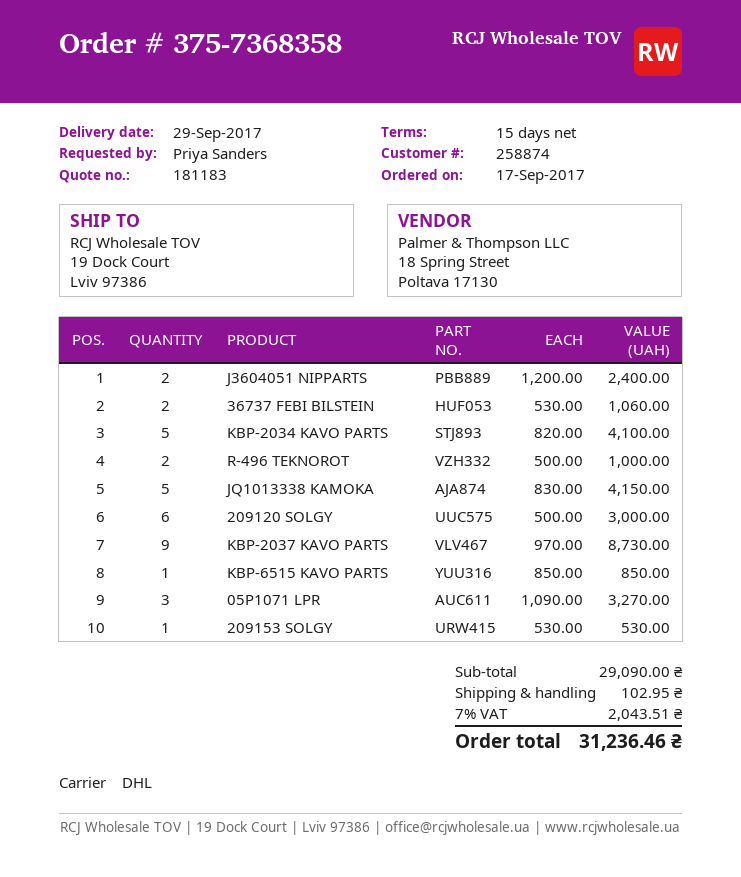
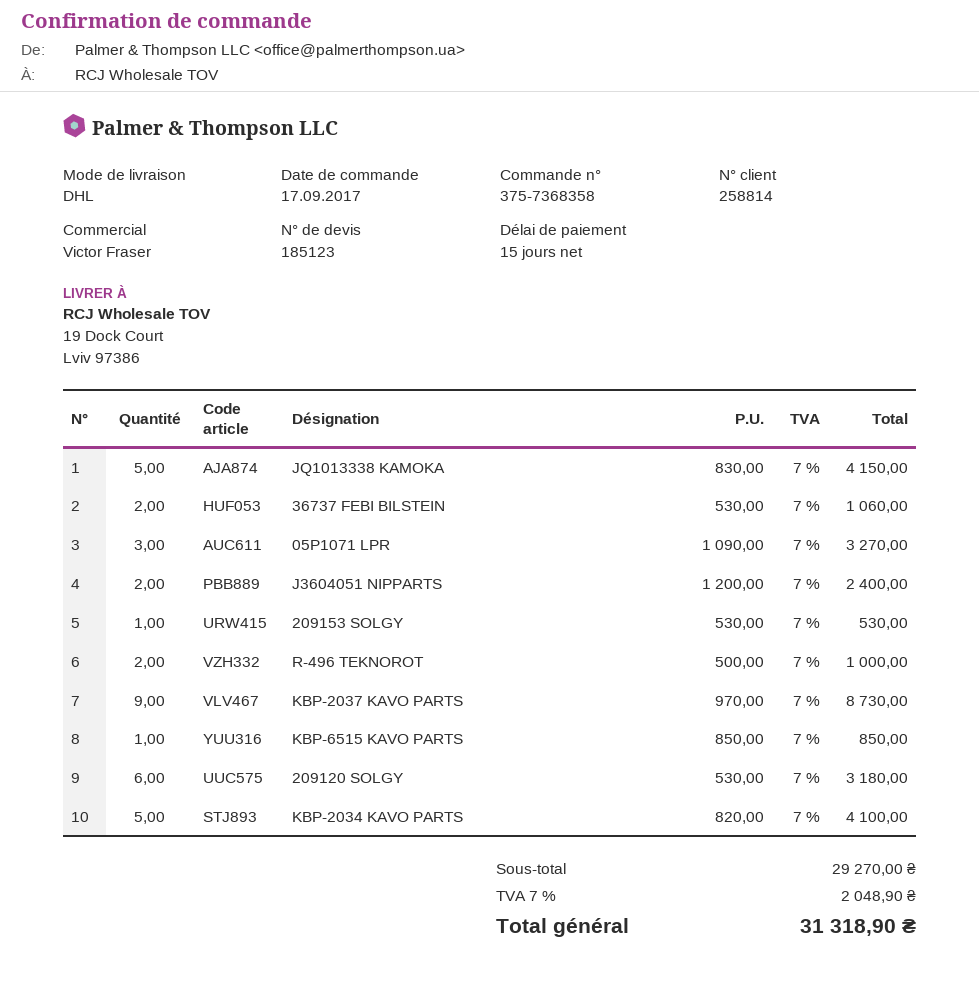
quote number: 181183 -> 185123
customer number: 258874 -> 258814
209120 SOLGY: 6 x 500.00 = 3000.00 -> 6 x 530.00 = 3180.00
subtotal: 29090.00 -> 29270.00
shipping: 102.95 -> none
tax: 7% = 2043.51 -> 7% = 2048.90
total: 31236.46 -> 31318.90

